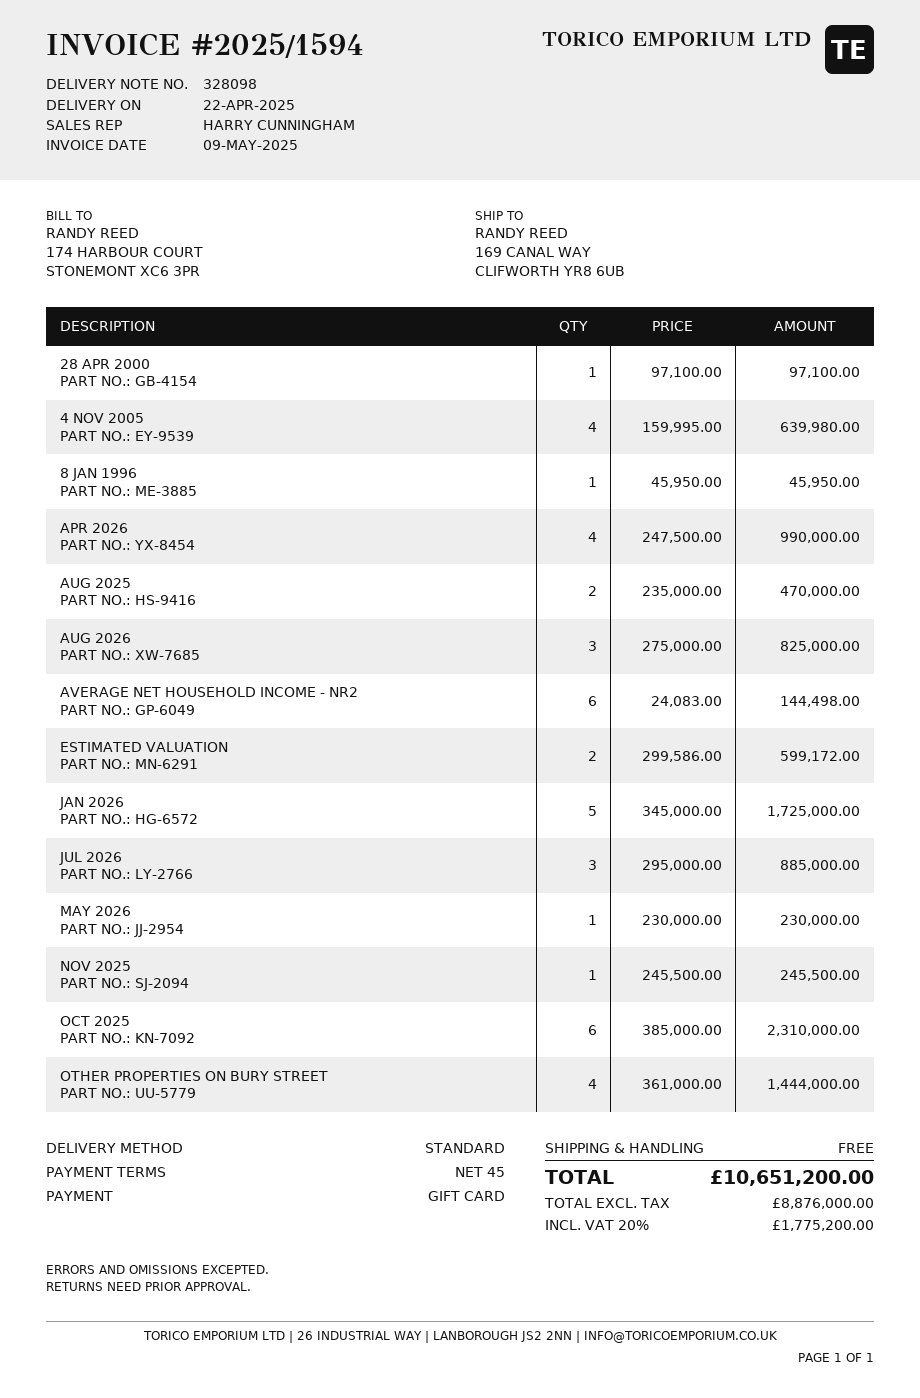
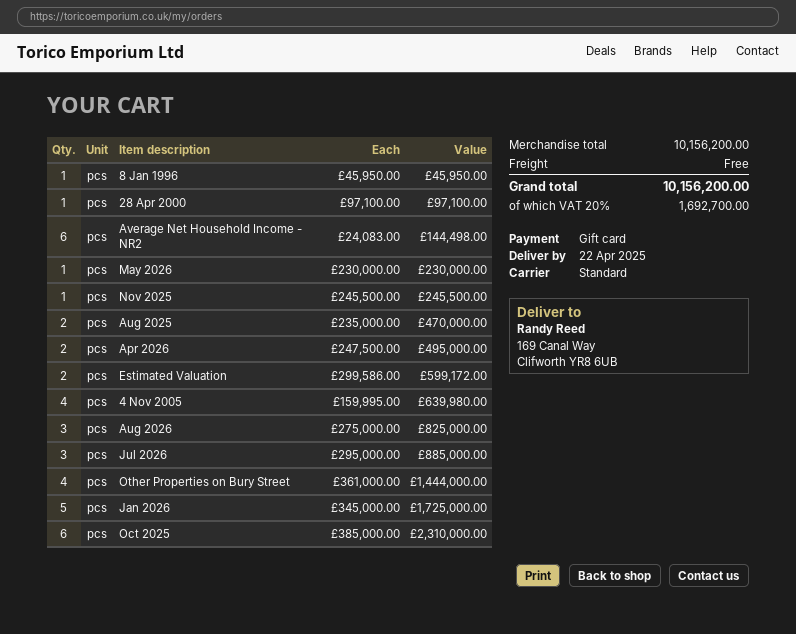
APR 2026: 4 x 247500.00 = 990000.00 -> 2 x 247500.00 = 495000.00
tax: 20% = 1775200.00 -> 20% = 1692700.00
total: 10651200.00 -> 10156200.00

